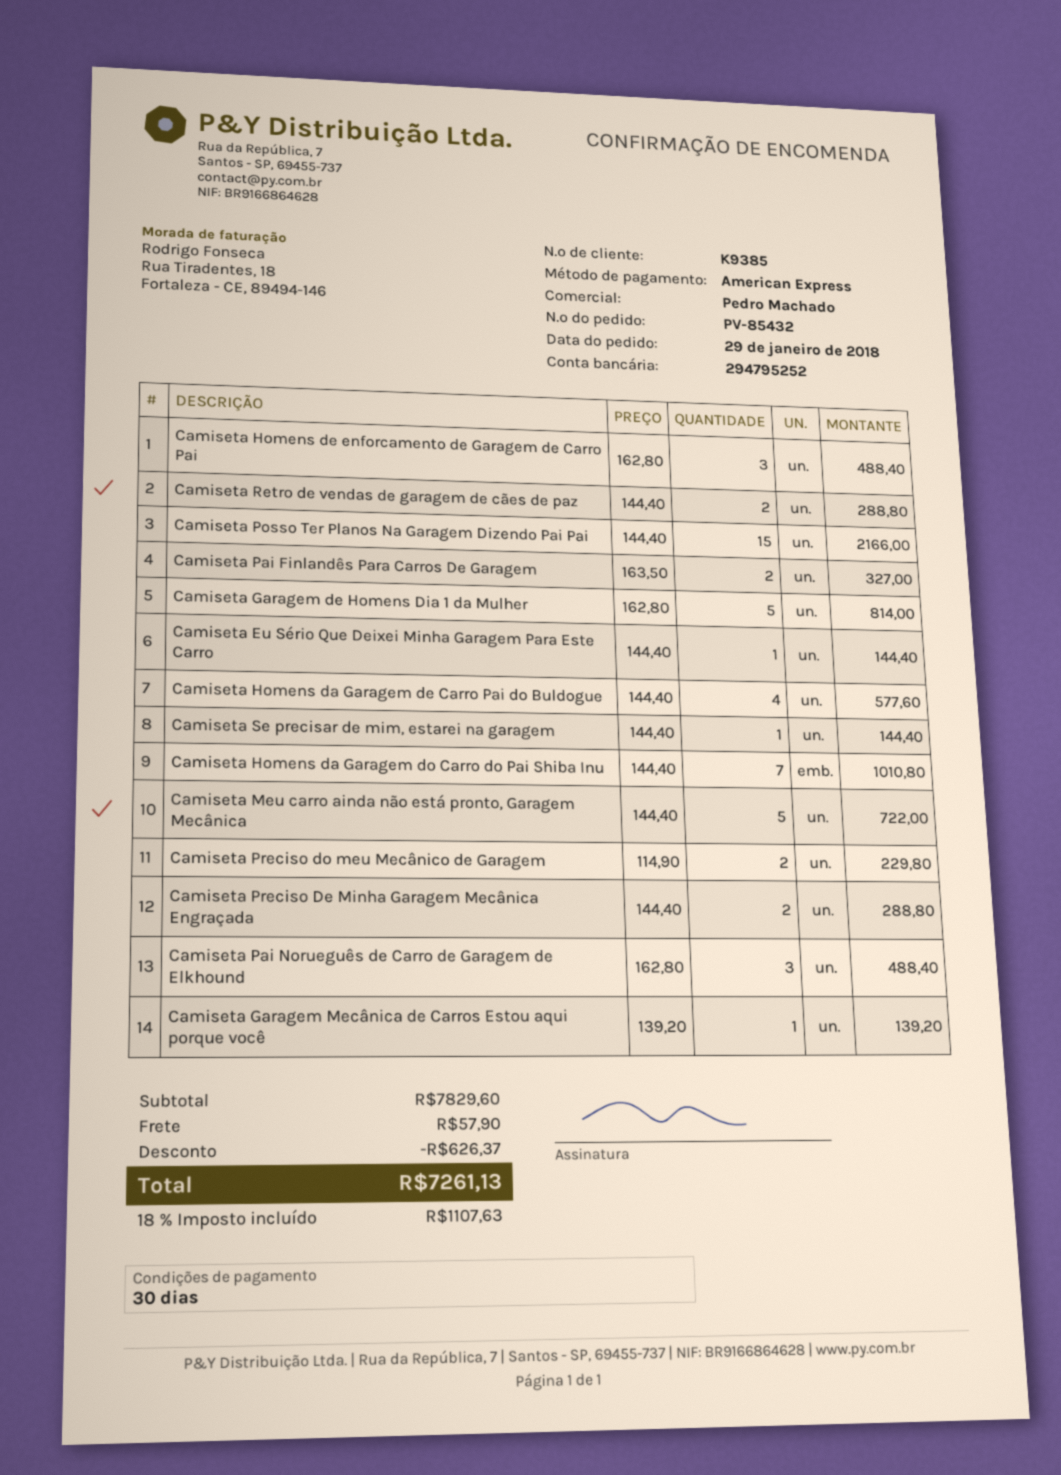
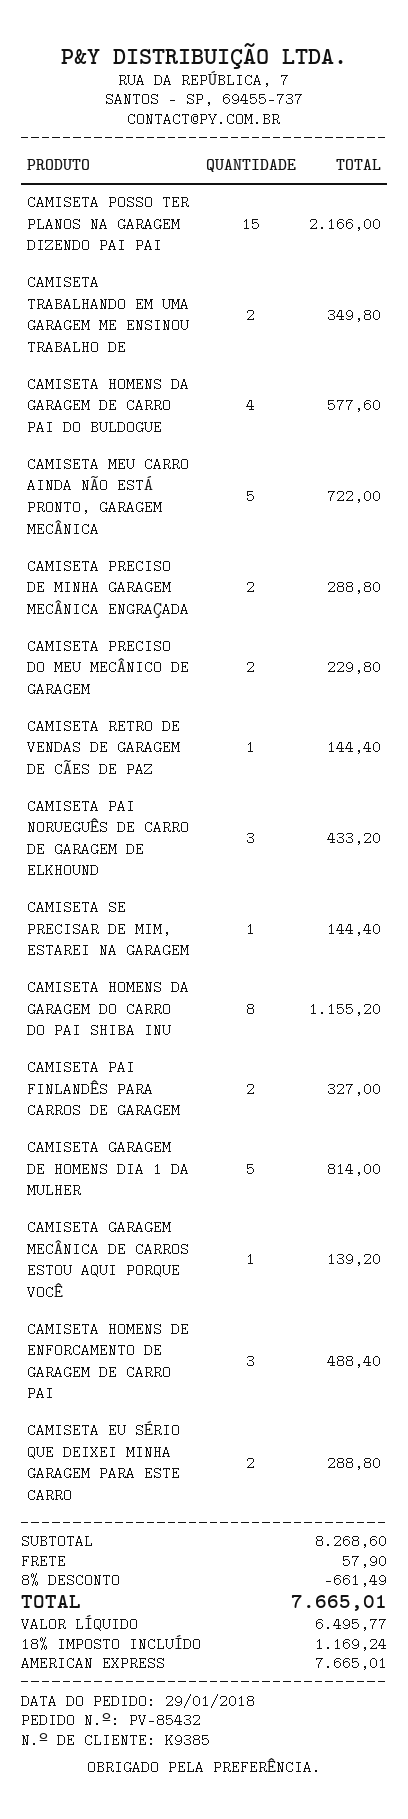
Camiseta Retro de vendas de garagem de cães de paz: 2 for 288.80 -> 1 for 144.40
Camiseta Eu Sério Que Deixei Minha Garagem Para Este Carro: 1 for 144.40 -> 2 for 288.80
Camiseta Homens da Garagem do Carro do Pai Shiba Inu: 7 for 1010.80 -> 8 for 1155.20
Camiseta Pai Norueguês de Carro de Garagem de Elkhound: 3 for 488.40 -> 3 for 433.20
CAMISETA TRABALHANDO EM UMA GARAGEM ME ENSINOU TRABALHO DE: none -> 2 for 349.80
subtotal: 7829.60 -> 8268.60
discount: 626.37 -> 661.49
tax: 18% = 1107.63 -> 18% = 1169.24
total: 7261.13 -> 7665.01

